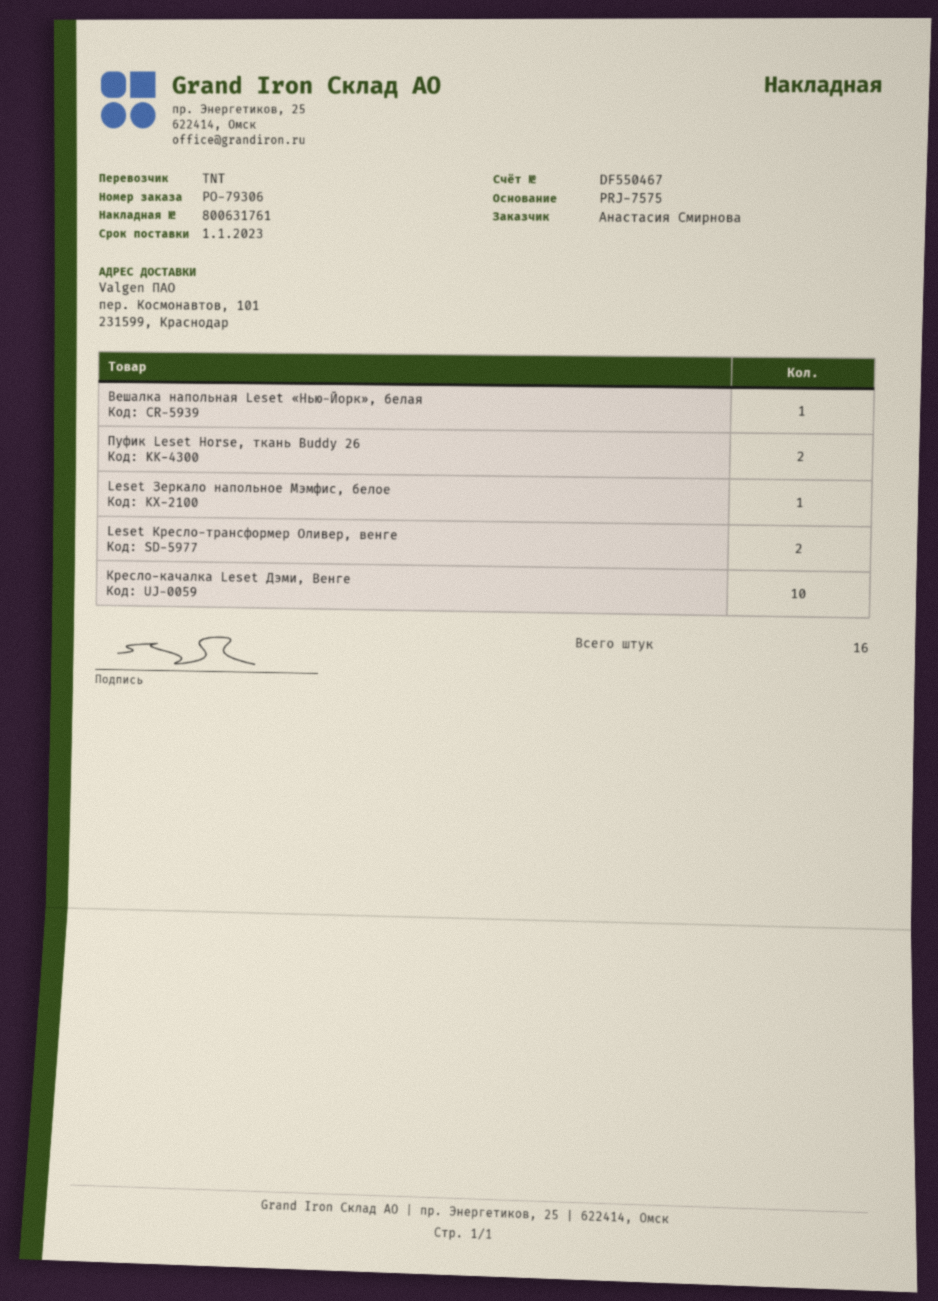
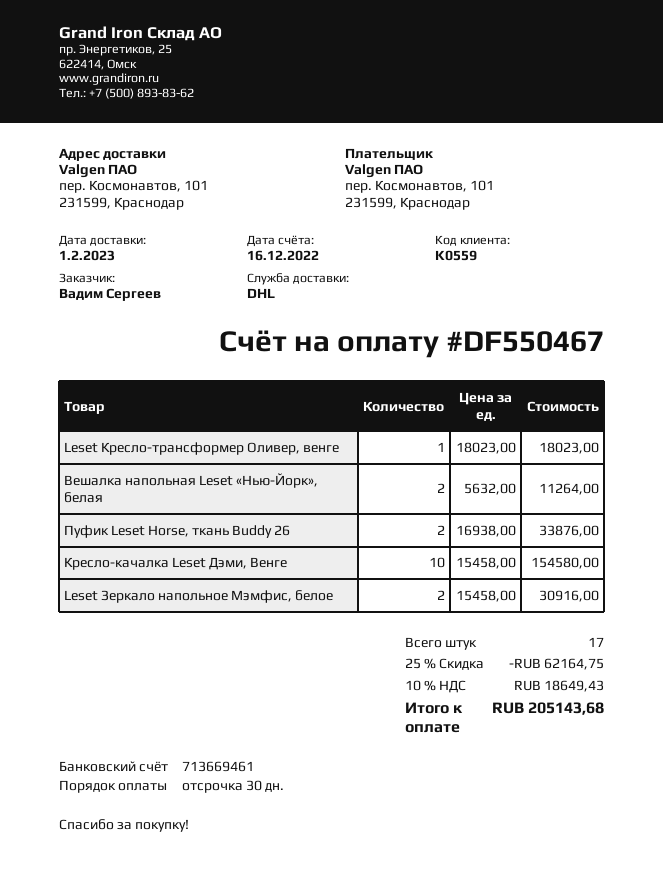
delivery date: 2023-01-01 -> 2023-02-01
ordered by: Анастасия Смирнова -> Вадим Сергеев
shipping method: TNT -> DHL
Вешалка напольная Leset «Нью-Йорк», белая: 1 -> 2
Leset Зеркало напольное Мэмфис, белое: 1 -> 2
Leset Кресло-трансформер Оливер, венге: 2 -> 1
total quantity: 16 -> 17

